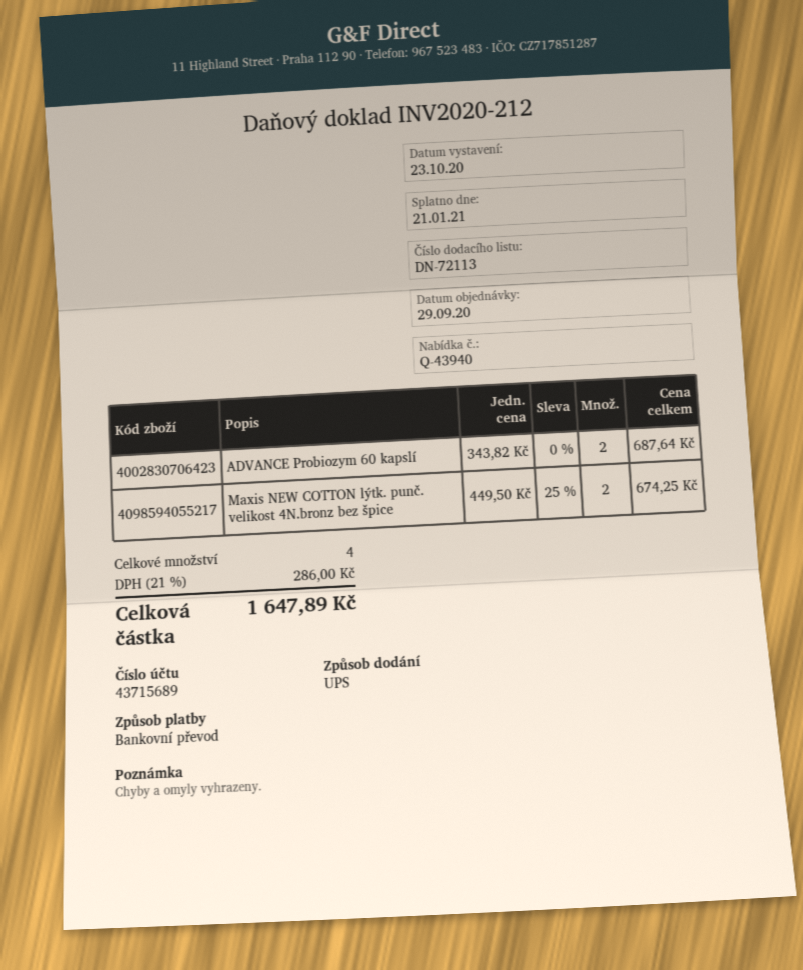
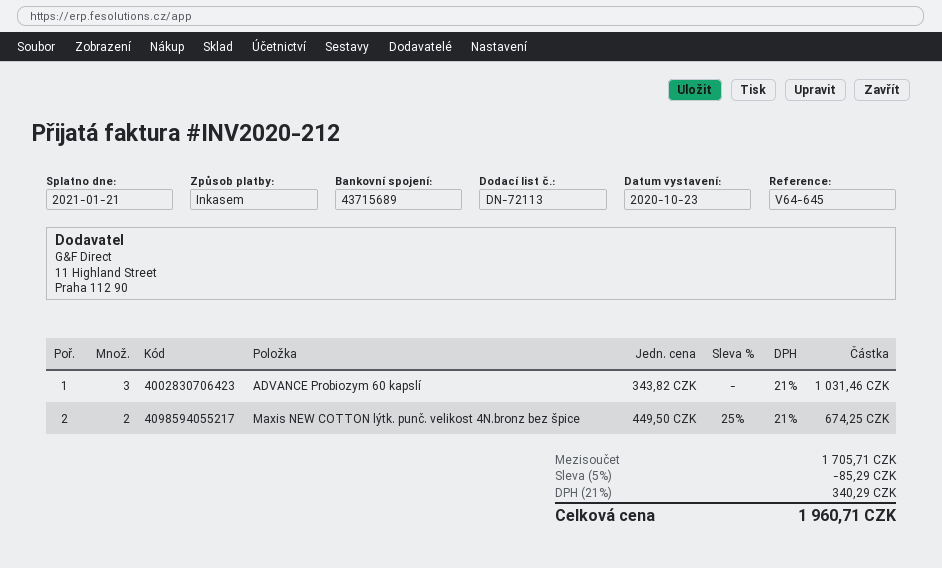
payment method: bank transfer -> direct debit
ADVANCE Probiozym 60 kapslí: 2 x 343.82 = 687.64 -> 3 x 343.82 = 1031.46
discount: none -> 5% = 85.29
tax: 21% = 286.00 -> 21% = 340.29
total: 1647.89 -> 1960.71

